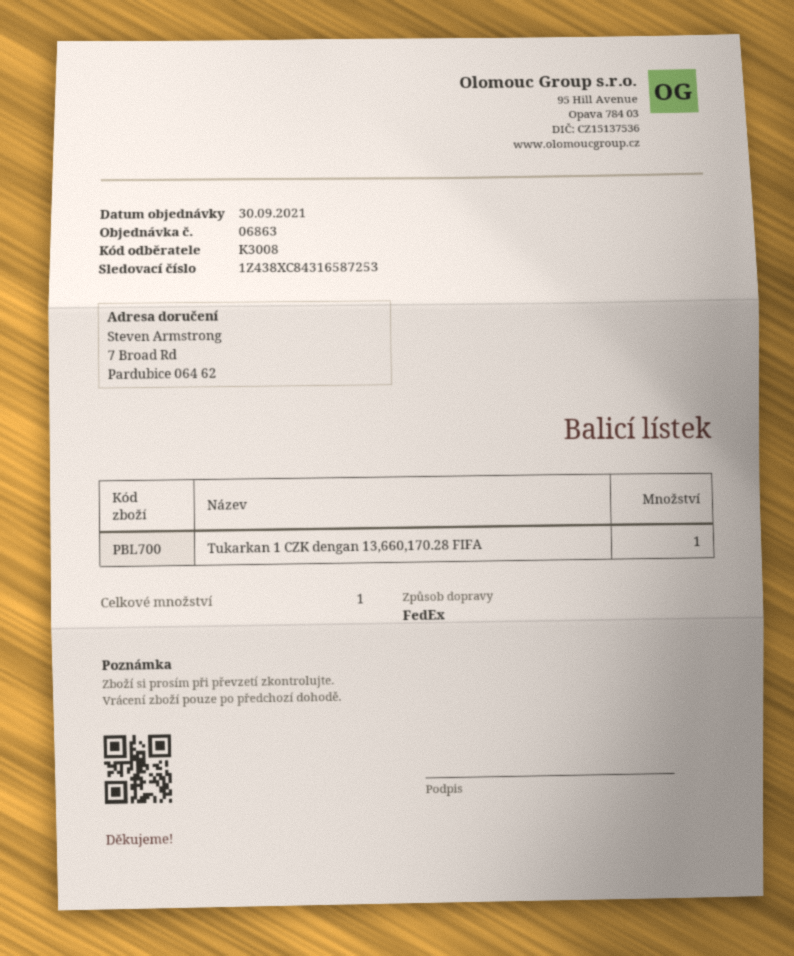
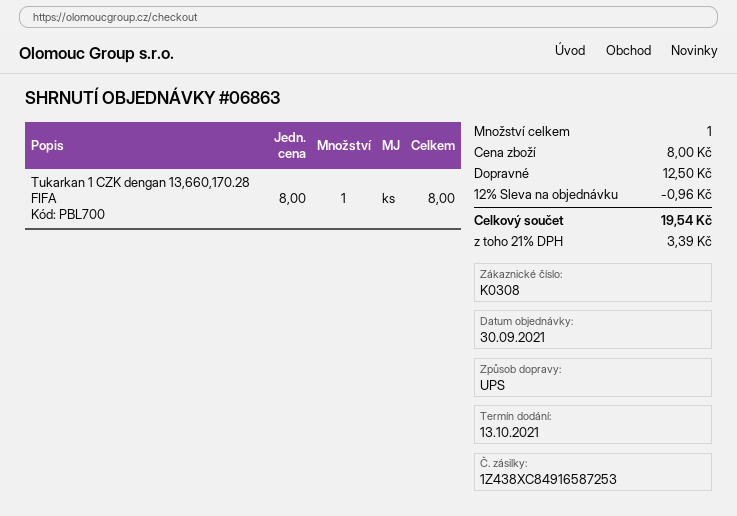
customer number: K3008 -> K0308
shipping method: FedEx -> UPS
tracking number: 1Z438XC84316587253 -> 1Z438XC84916587253

